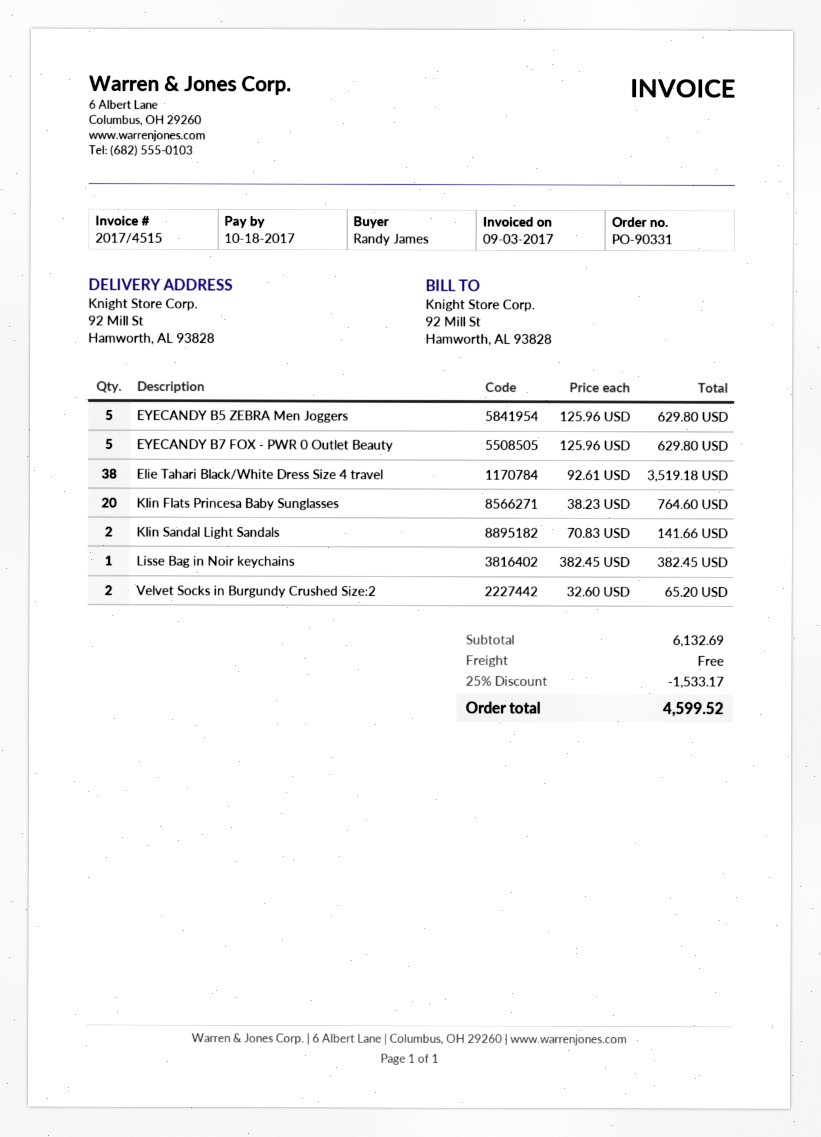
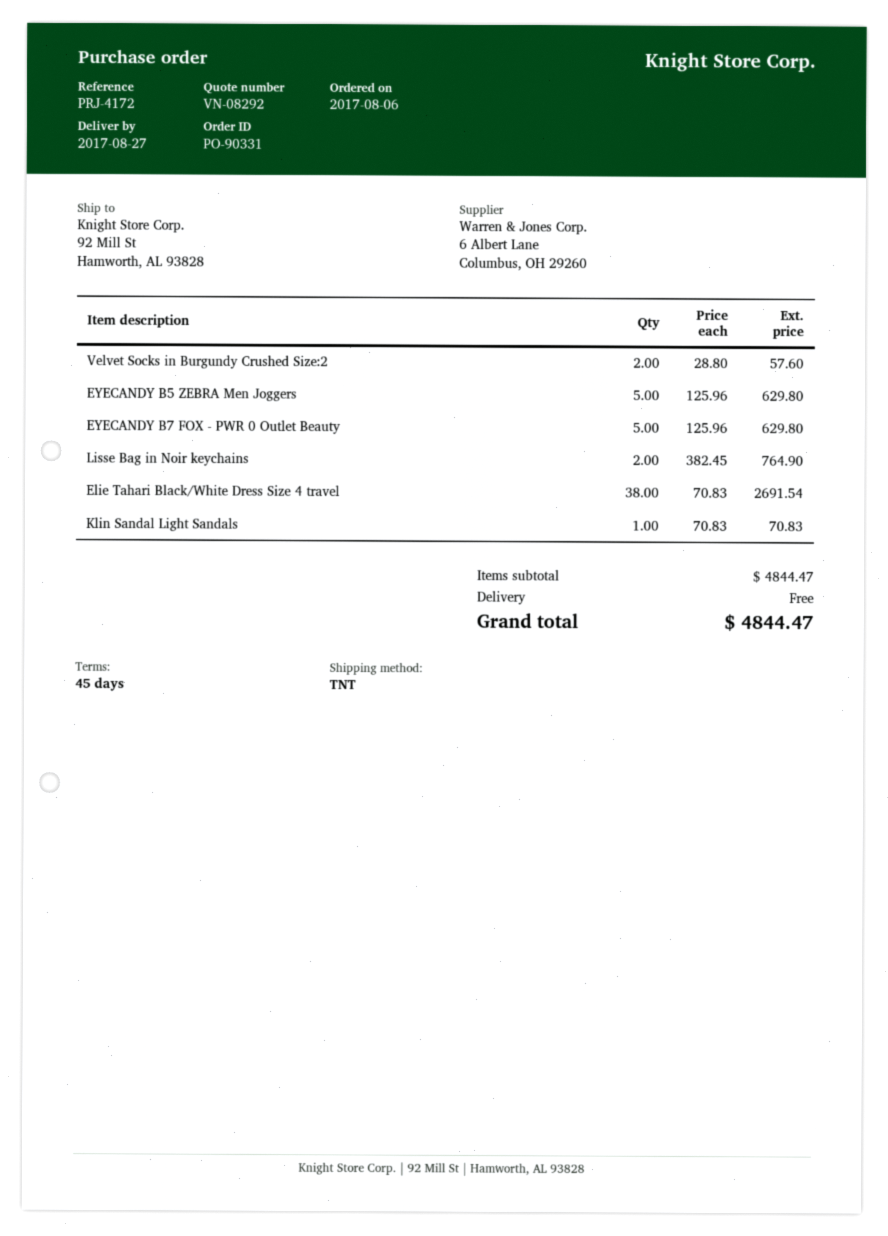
Elie Tahari Black/White Dress Size 4 travel: 38 x 92.61 = 3519.18 -> 38 x 70.83 = 2691.54
Klin Flats Princesa Baby Sunglasses: 20 x 38.23 = 764.60 -> none
Klin Sandal Light Sandals: 2 x 70.83 = 141.66 -> 1 x 70.83 = 70.83
Lisse Bag in Noir keychains: 1 x 382.45 = 382.45 -> 2 x 382.45 = 764.90
Velvet Socks in Burgundy Crushed Size:2: 2 x 32.60 = 65.20 -> 2 x 28.80 = 57.60
subtotal: 6132.69 -> 4844.47
discount: 25% = 1533.17 -> none
total: 4599.52 -> 4844.47

